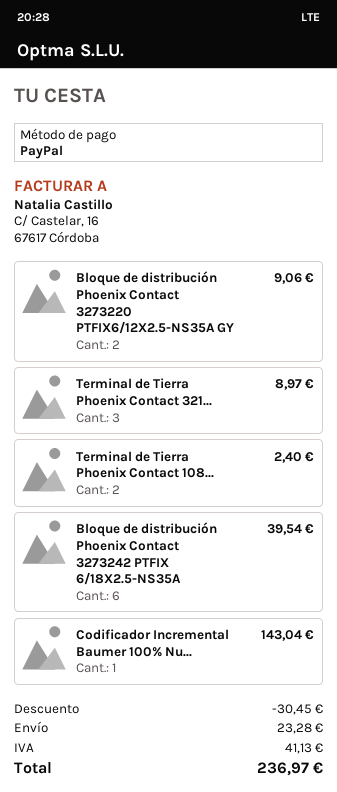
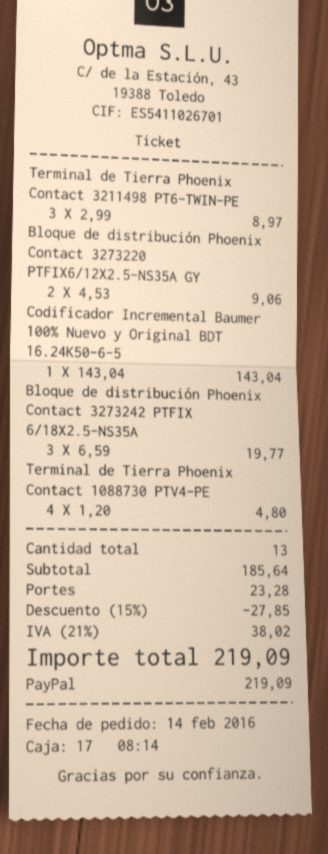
Terminal de Tierra Phoenix Contact 108...: 2 for 2.40 -> 4 for 4.80
Bloque de distribución Phoenix Contact 3273242 PTFIX 6/18X2.5-NS35A: 6 for 39.54 -> 3 for 19.77
discount: 30.45 -> 27.85
tax: 41.13 -> 38.02
total: 236.97 -> 219.09

